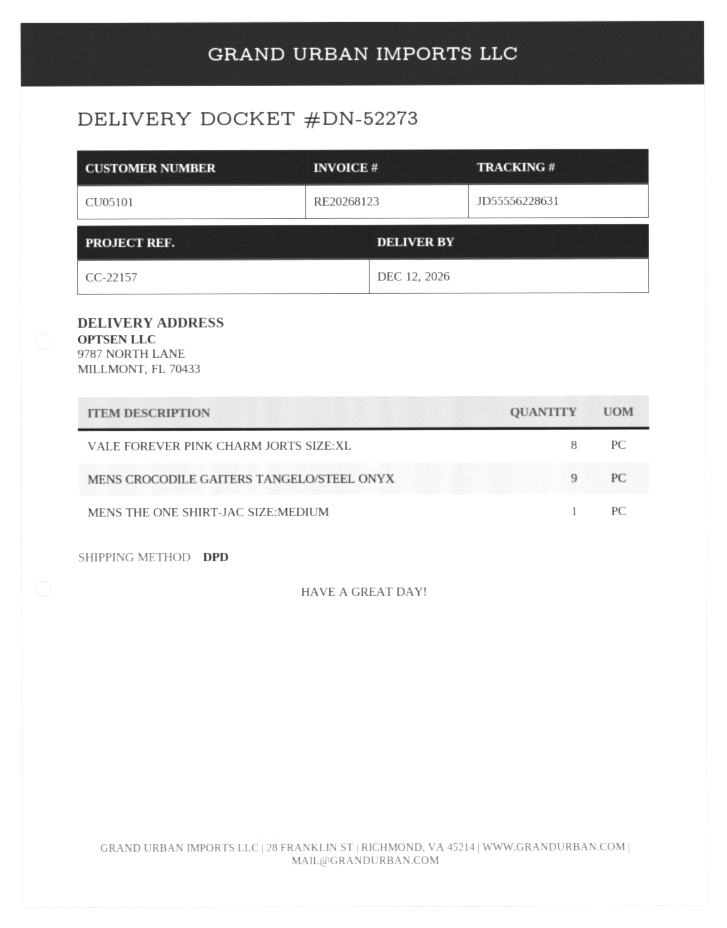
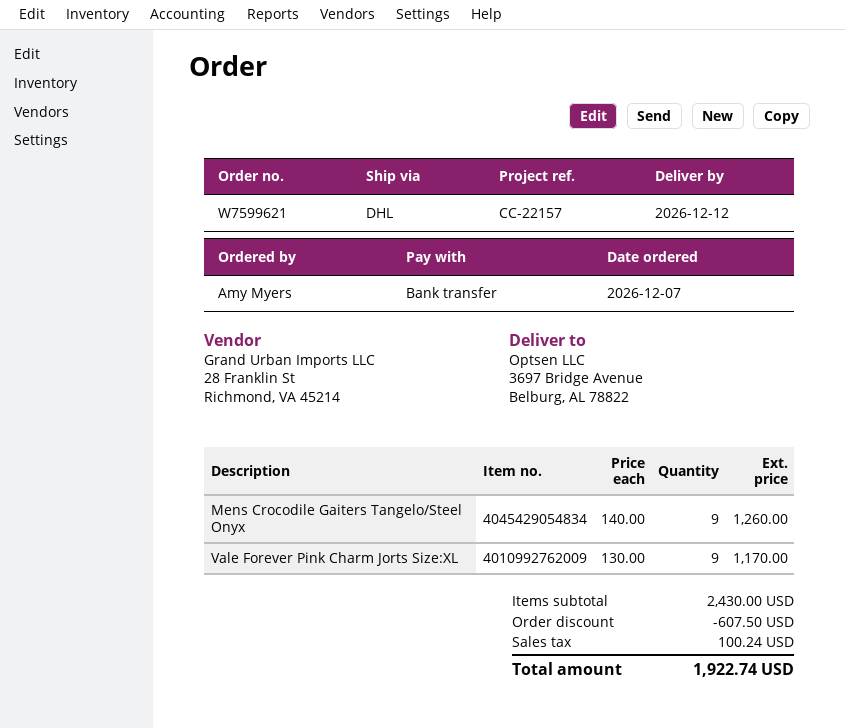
shipping method: DPD -> DHL
ship to: 9787 NORTH LANE, MILLMONT, FL 70433 -> 3697 Bridge Avenue, Belburg, AL 78822
VALE FOREVER PINK CHARM JORTS SIZE:XL: 8 -> 9
MENS THE ONE SHIRT-JAC SIZE:MEDIUM: 1 -> none

